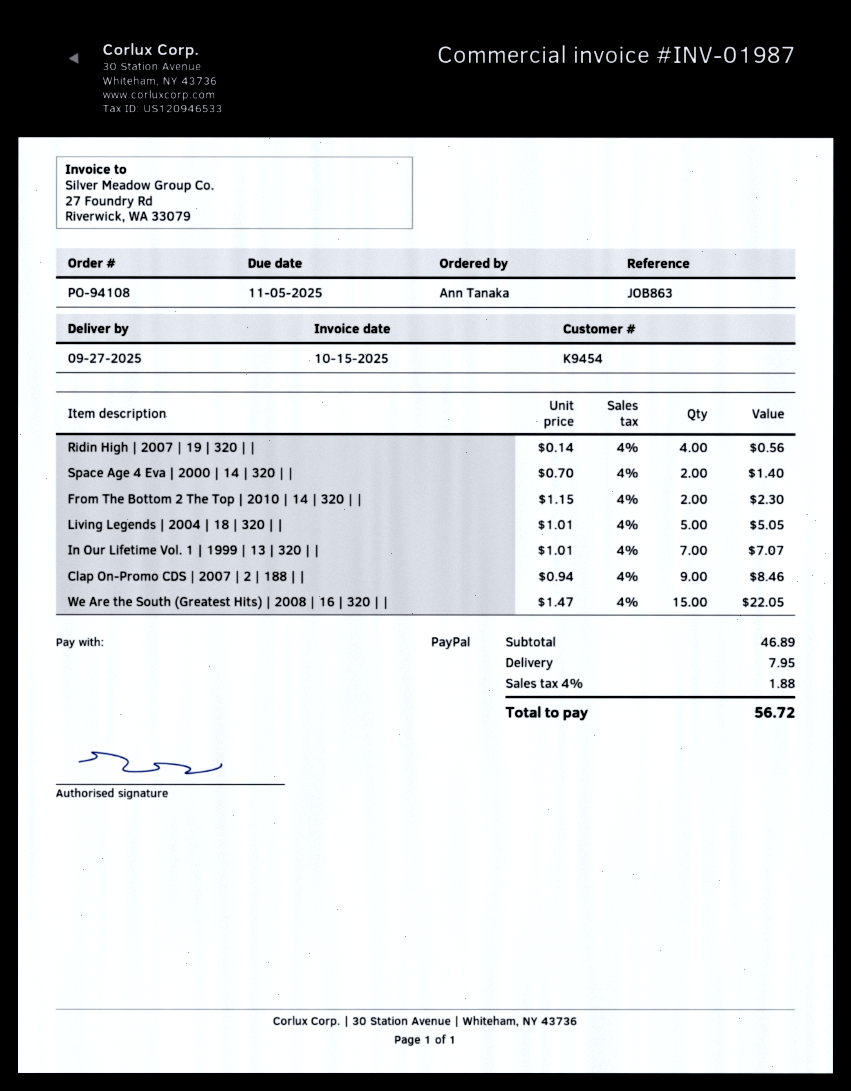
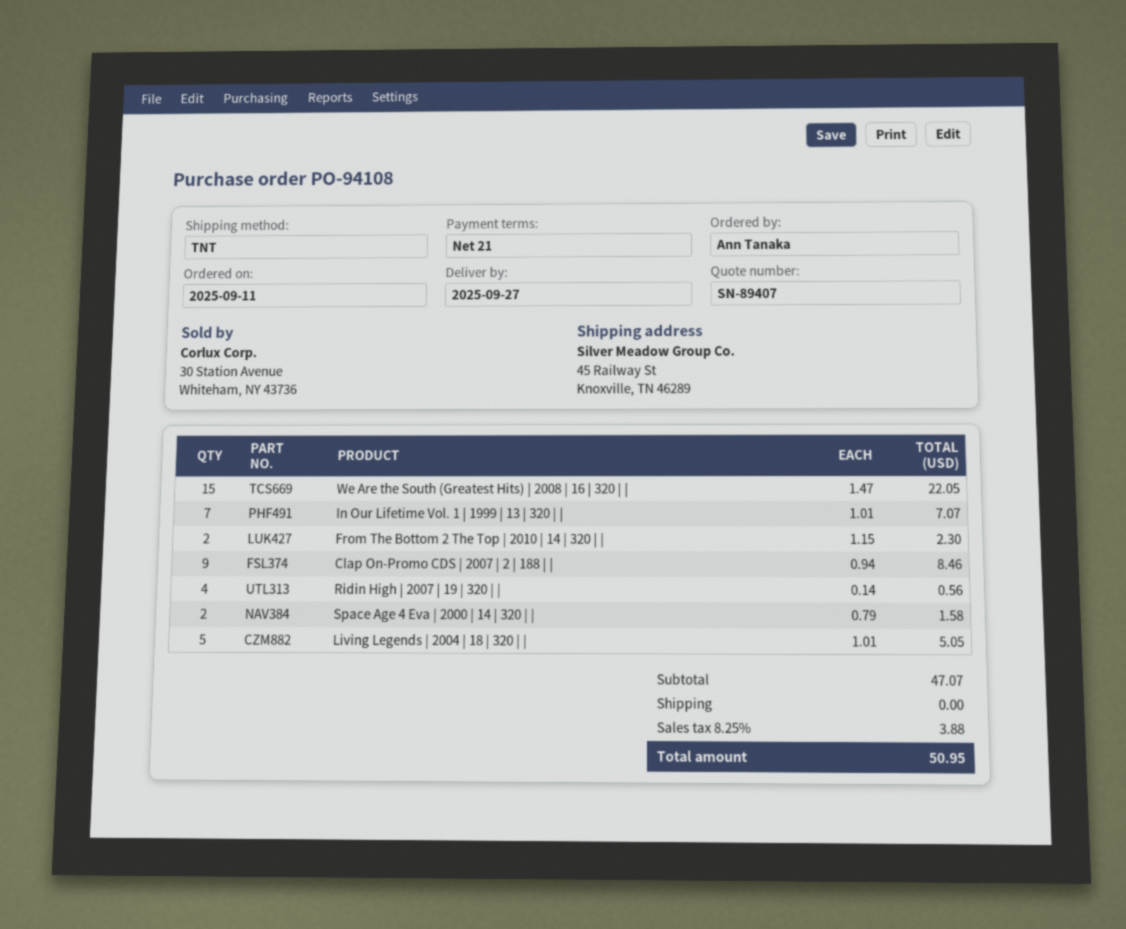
Space Age 4 Eva | 2000 | 14 | 320 | |: 2 x 0.70 = 1.40 -> 2 x 0.79 = 1.58
subtotal: 46.89 -> 47.07
shipping: 7.95 -> 0.00
tax: 4% = 1.88 -> 8.25% = 3.88
total: 56.72 -> 50.95

